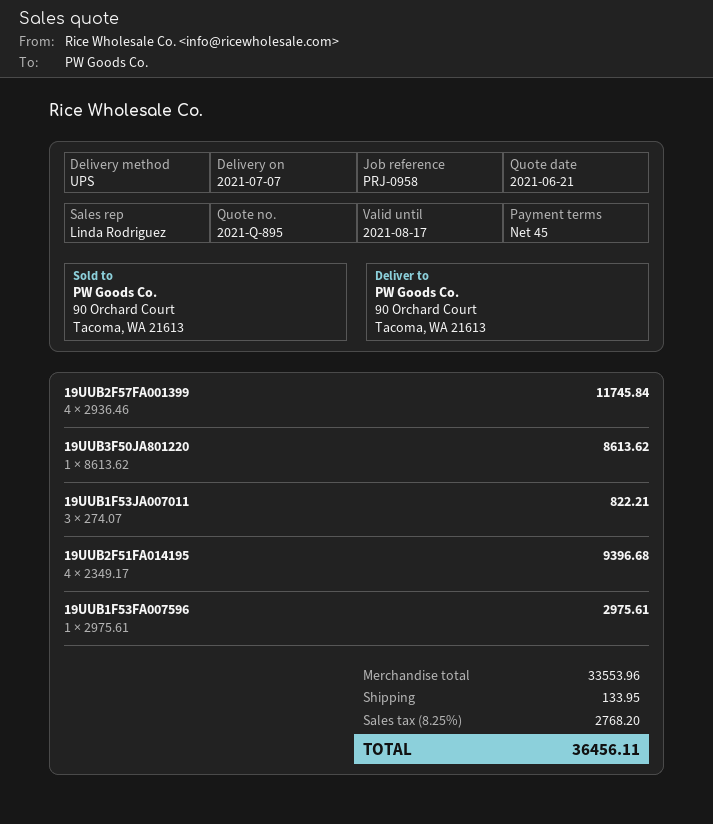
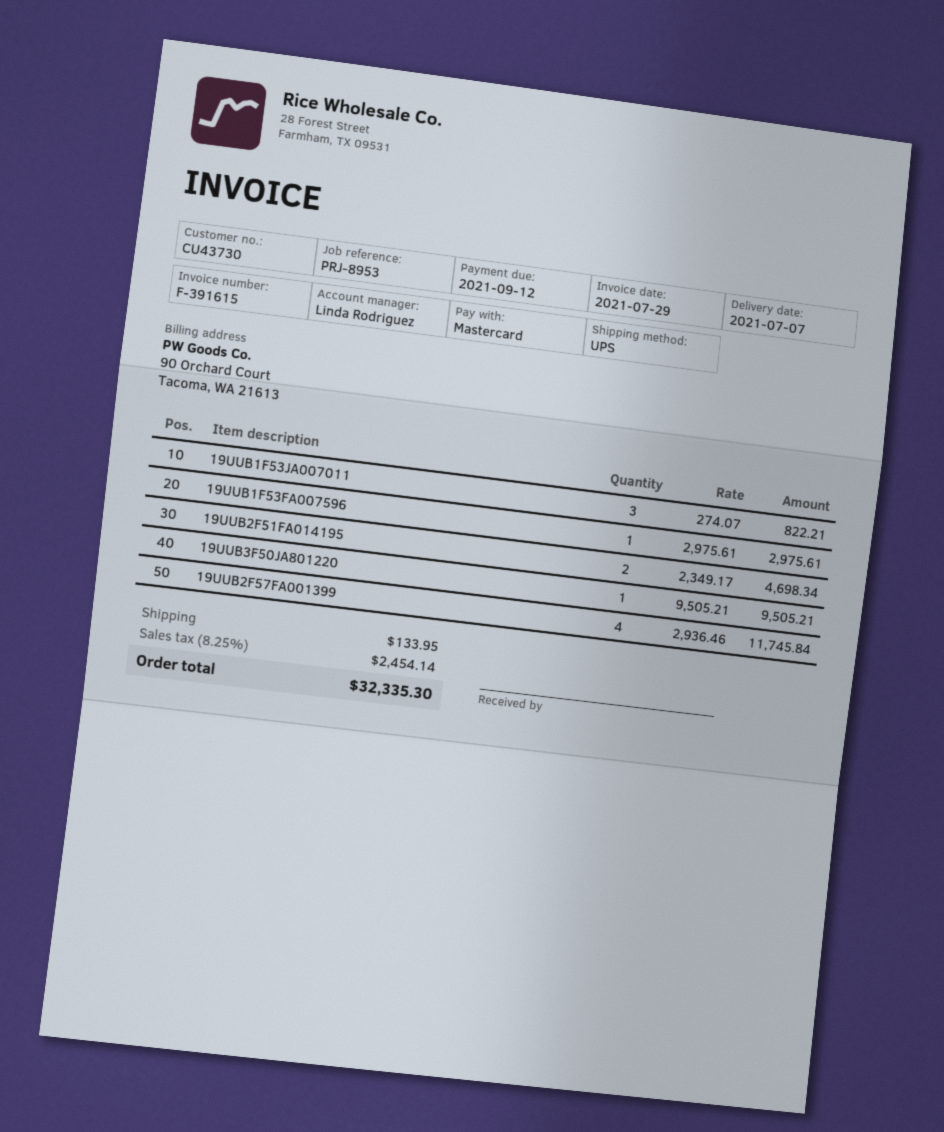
reference: PRJ-0958 -> PRJ-8953
19UUB3F50JA801220: 1 x 8613.62 = 8613.62 -> 1 x 9505.21 = 9505.21
19UUB2F51FA014195: 4 x 2349.17 = 9396.68 -> 2 x 2349.17 = 4698.34
tax: 8.25% = 2768.20 -> 8.25% = 2454.14
total: 36456.11 -> 32335.30

